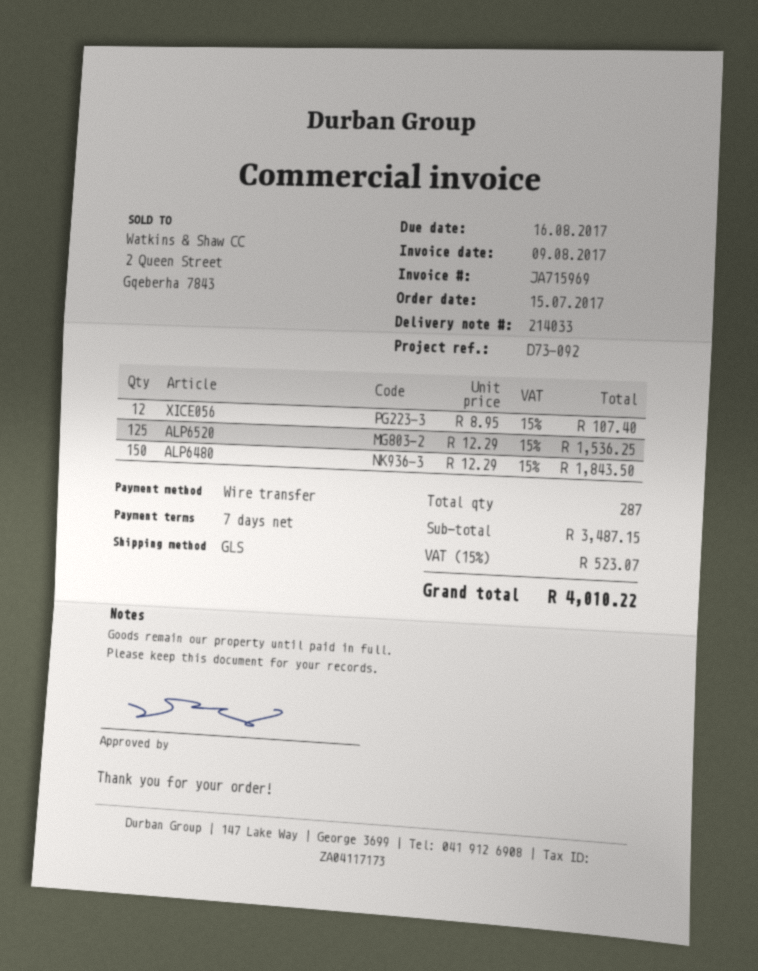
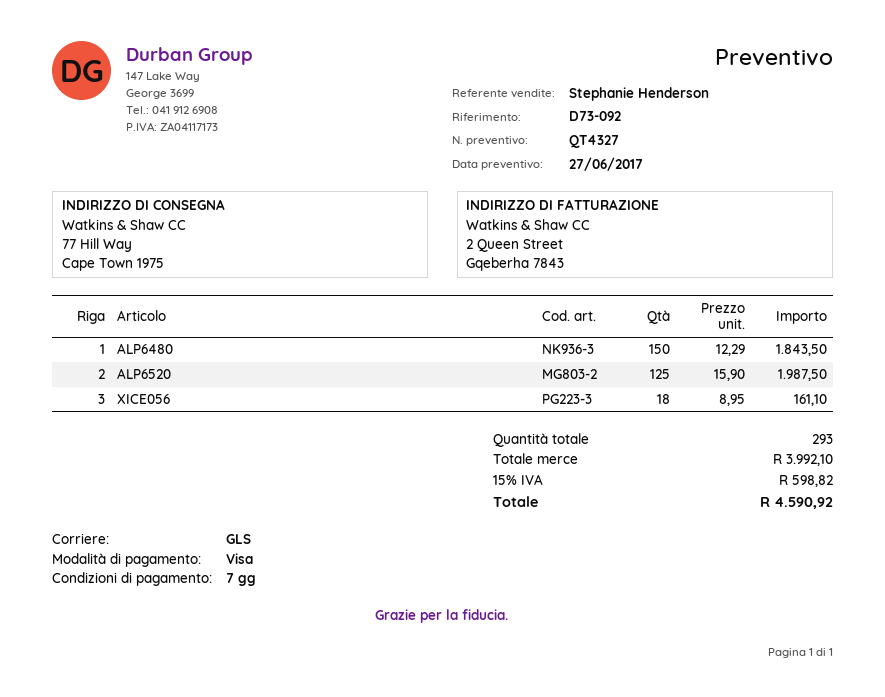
payment method: bank transfer -> Visa
XICE056: 12 x 8.95 = 107.40 -> 18 x 8.95 = 161.10
ALP6520: 125 x 12.29 = 1536.25 -> 125 x 15.90 = 1987.50
total quantity: 287 -> 293
subtotal: 3487.15 -> 3992.10
tax: 15% = 523.07 -> 15% = 598.82
total: 4010.22 -> 4590.92

